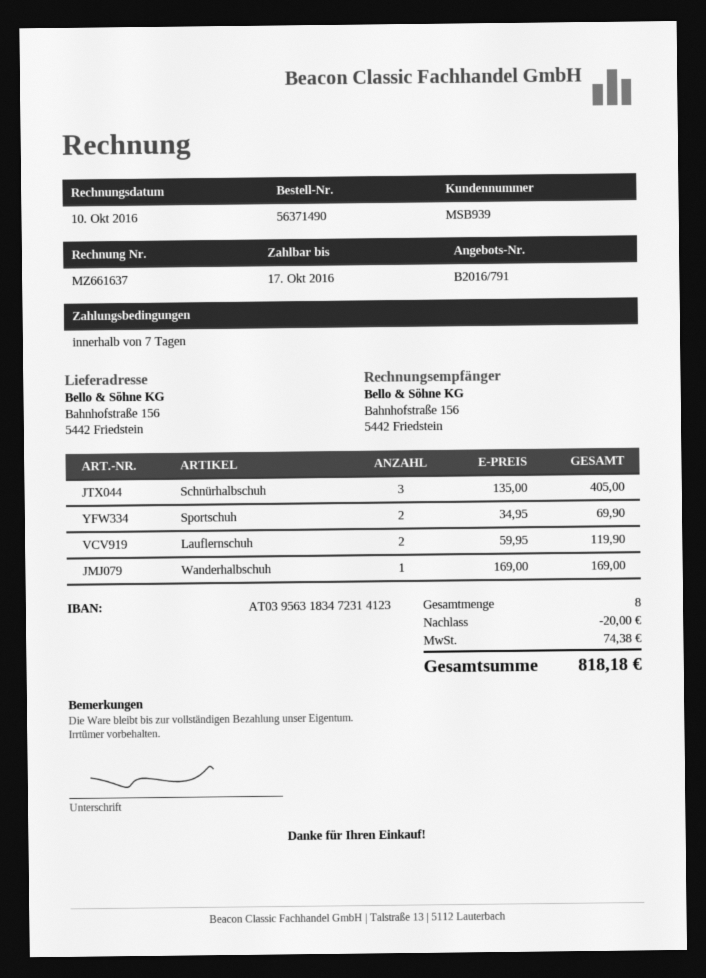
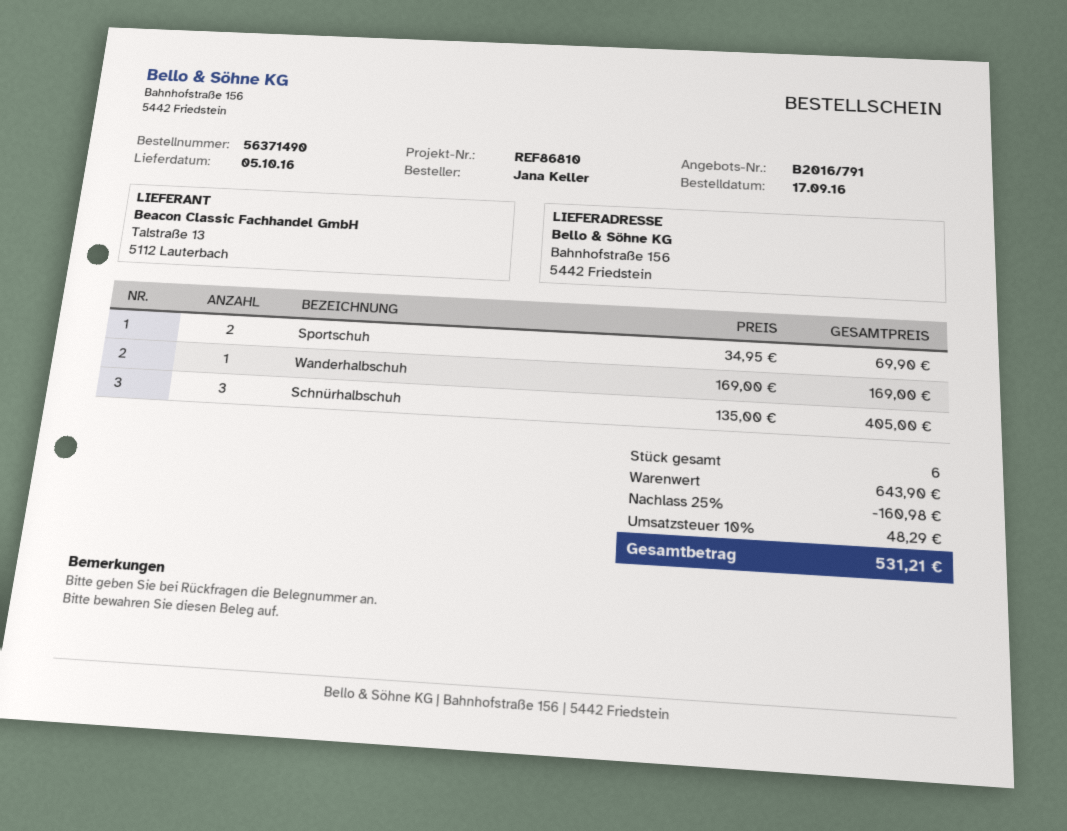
Lauflernschuh: 2 x 59.95 = 119.90 -> none
total quantity: 8 -> 6
discount: 20.00 -> 160.98
tax: 74.38 -> 48.29
total: 818.18 -> 531.21

